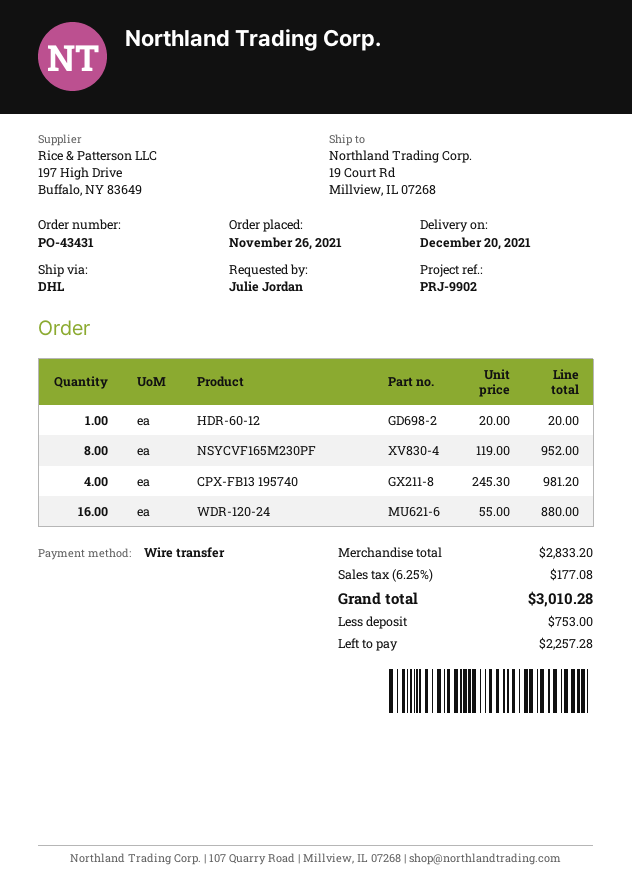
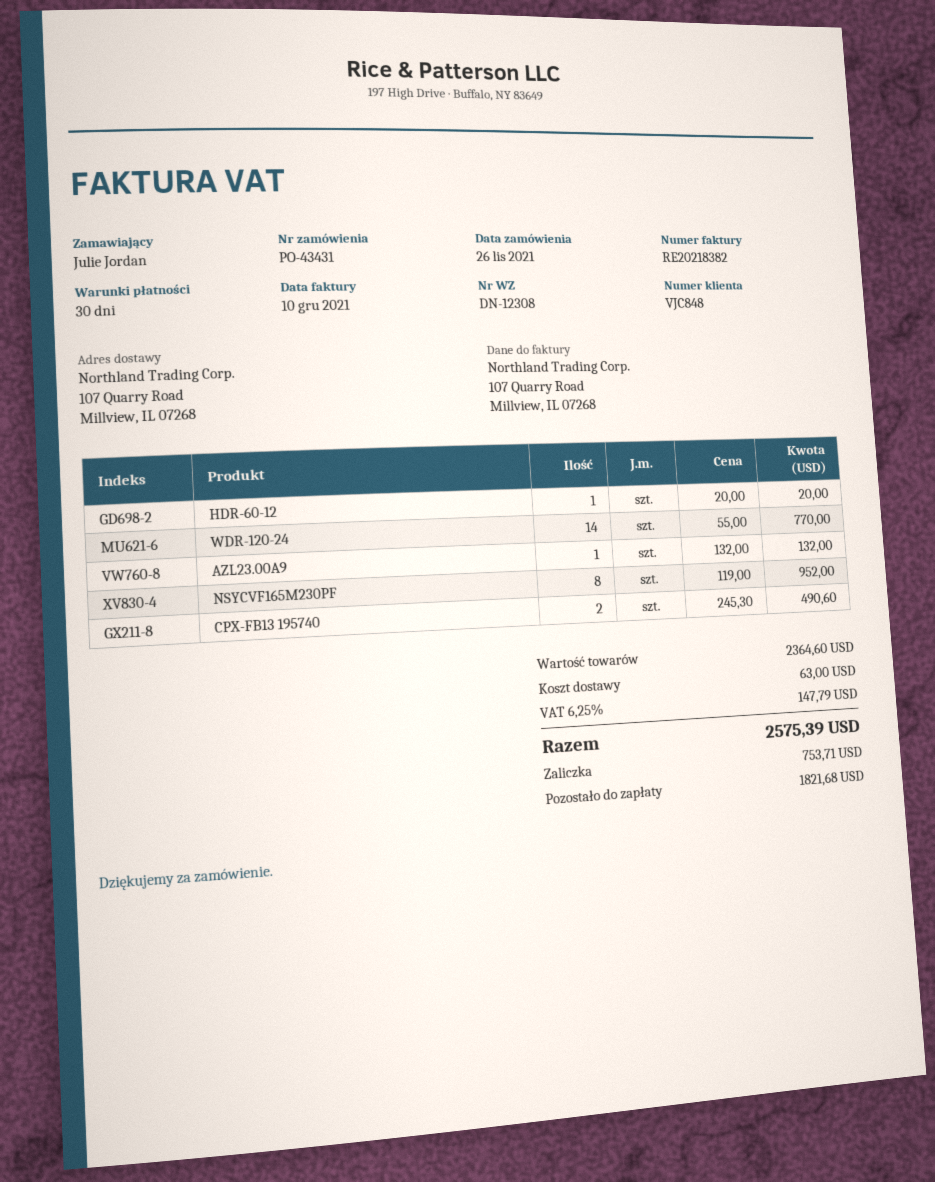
ship to: 19 Court Rd, Millview, IL 07268 -> 107 Quarry Road, Millview, IL 07268
CPX-FB13 195740: 4 x 245.30 = 981.20 -> 2 x 245.30 = 490.60
WDR-120-24: 16 x 55.00 = 880.00 -> 14 x 55.00 = 770.00
AZL23.00A9: none -> 1 x 132.00 = 132.00
subtotal: 2833.20 -> 2364.60
shipping: none -> 63.00
tax: 6.25% = 177.08 -> 6.25% = 147.79
total: 3010.28 -> 2575.39
deposit: 753.00 -> 753.71
balance: 2257.28 -> 1821.68

